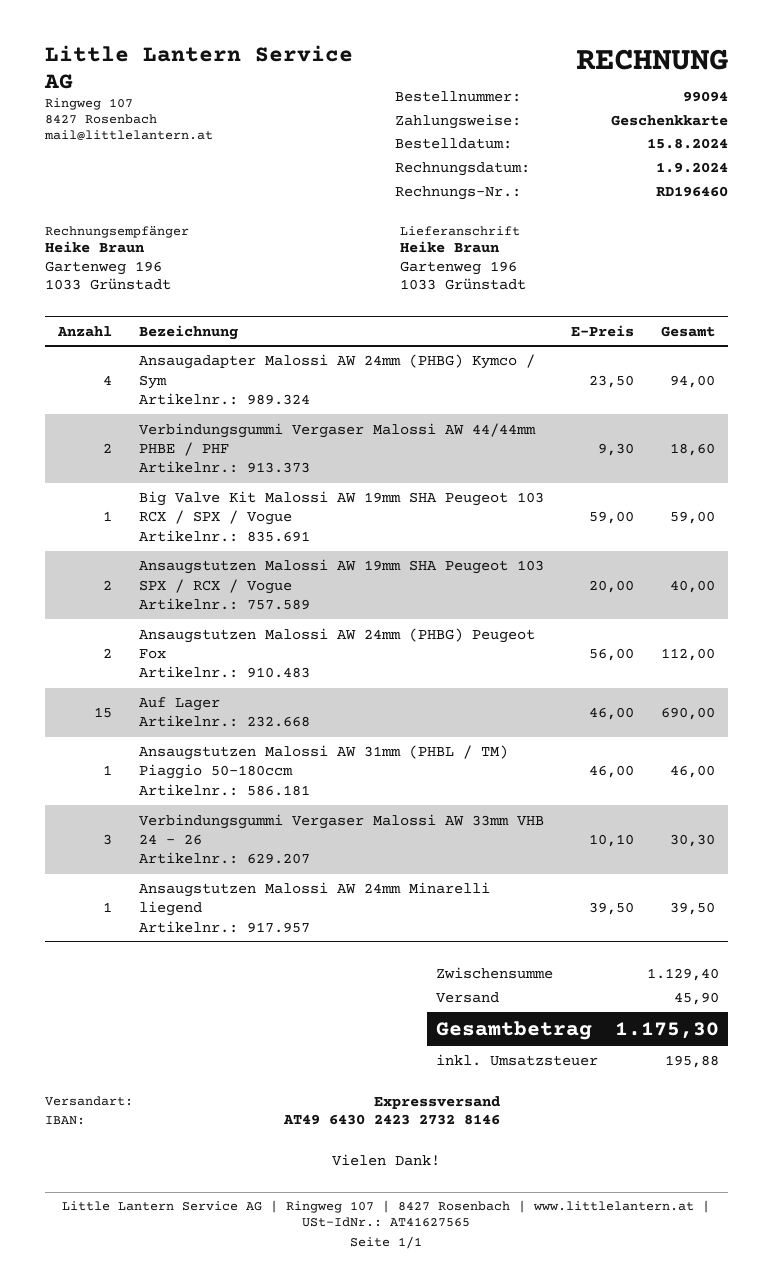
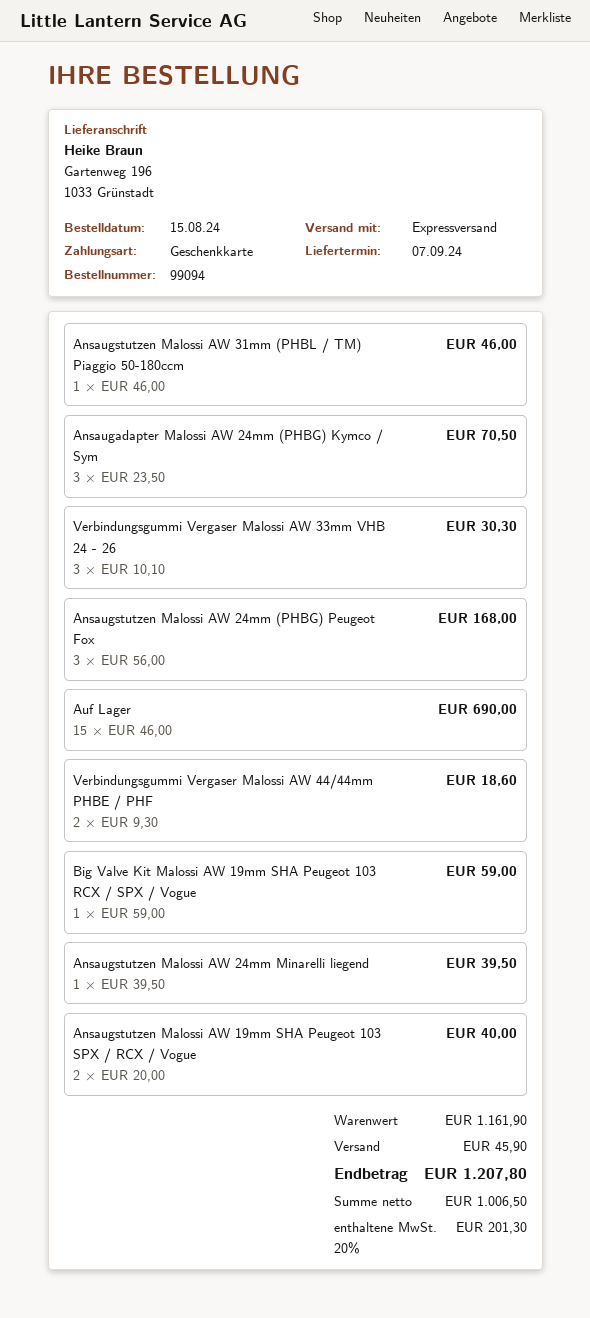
Ansaugadapter Malossi AW 24mm (PHBG) Kymco / Sym: 4 x 23.50 = 94.00 -> 3 x 23.50 = 70.50
Ansaugstutzen Malossi AW 24mm (PHBG) Peugeot Fox: 2 x 56.00 = 112.00 -> 3 x 56.00 = 168.00
subtotal: 1129.40 -> 1161.90
tax: 195.88 -> 201.30
total: 1175.30 -> 1207.80

